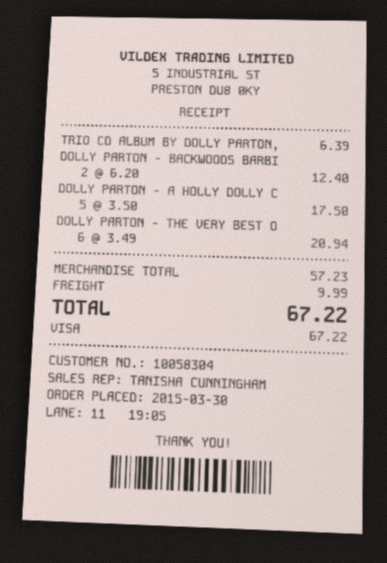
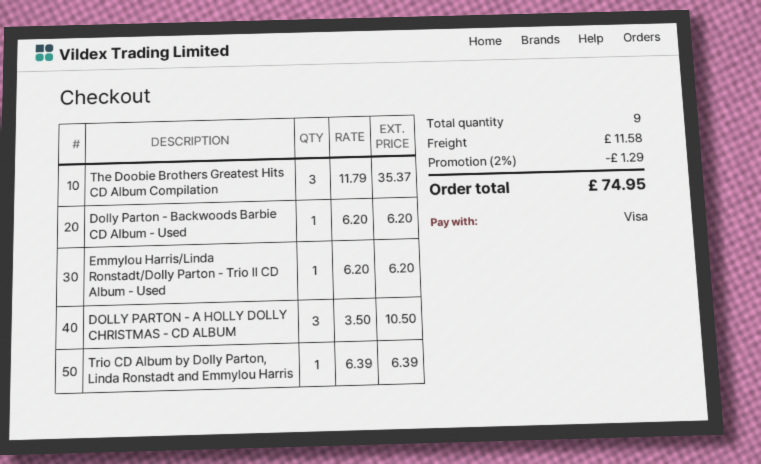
DOLLY PARTON - BACKWOODS BARBI: 2 x 6.20 = 12.40 -> 1 x 6.20 = 6.20
DOLLY PARTON - A HOLLY DOLLY C: 5 x 3.50 = 17.50 -> 3 x 3.50 = 10.50
DOLLY PARTON - THE VERY BEST O: 6 x 3.49 = 20.94 -> none
The Doobie Brothers Greatest Hits CD Album Compilation: none -> 3 x 11.79 = 35.37
Emmylou Harris/Linda Ronstadt/Dolly Parton - Trio II CD Album - Used: none -> 1 x 6.20 = 6.20
discount: none -> 2% = 1.29
shipping: 9.99 -> 11.58
total: 67.22 -> 74.95

